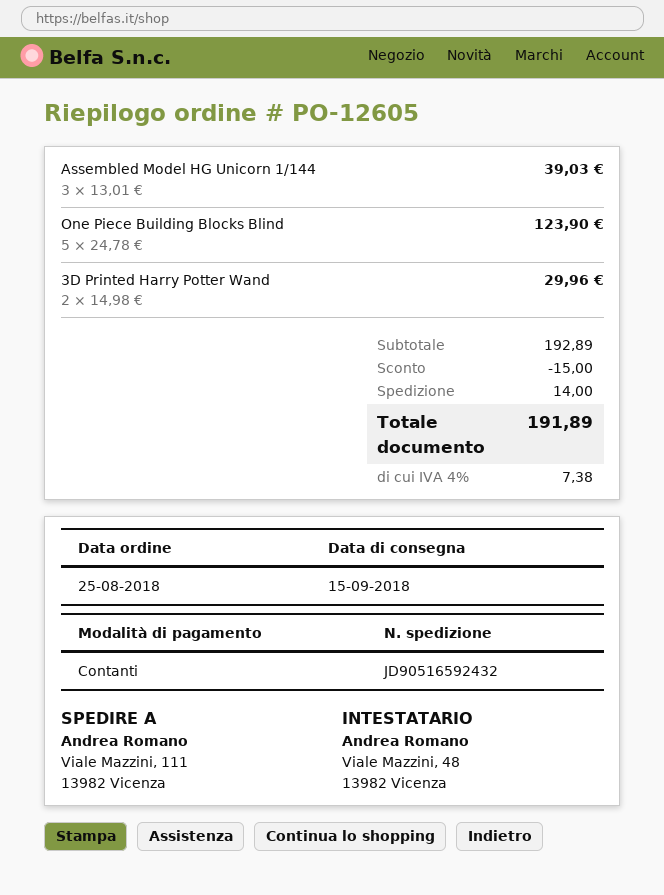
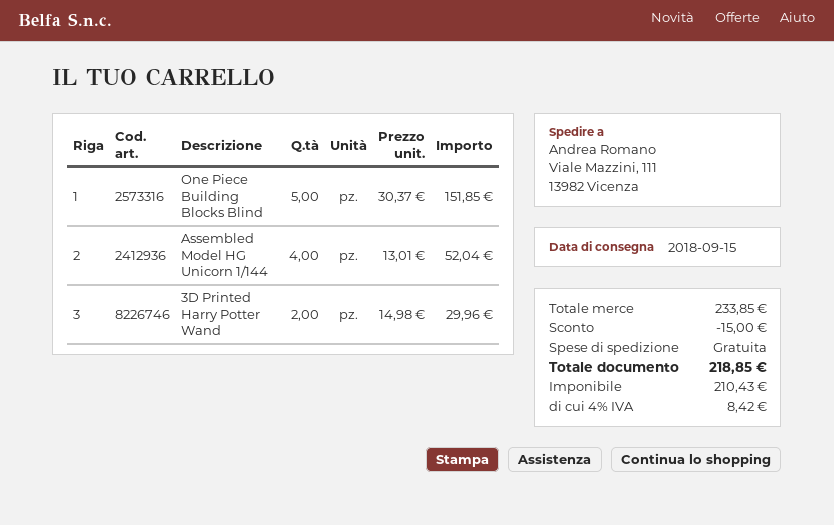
Assembled Model HG Unicorn 1/144: 3 x 13.01 = 39.03 -> 4 x 13.01 = 52.04
One Piece Building Blocks Blind: 5 x 24.78 = 123.90 -> 5 x 30.37 = 151.85
subtotal: 192.89 -> 233.85
shipping: 14.00 -> 0.00
tax: 4% = 7.38 -> 4% = 8.42
total: 191.89 -> 218.85

